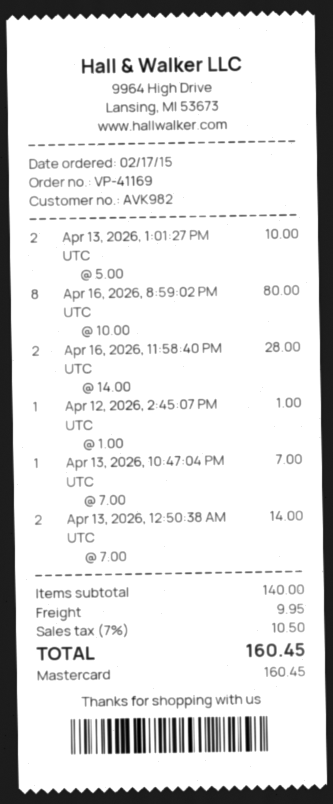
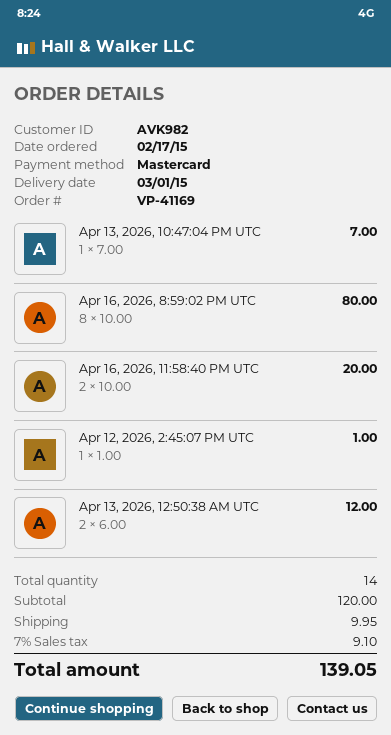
Apr 13, 2026, 1:01:27 PM UTC: 2 x 5.00 = 10.00 -> none
Apr 16, 2026, 11:58:40 PM UTC: 2 x 14.00 = 28.00 -> 2 x 10.00 = 20.00
Apr 13, 2026, 12:50:38 AM UTC: 2 x 7.00 = 14.00 -> 2 x 6.00 = 12.00
subtotal: 140.00 -> 120.00
tax: 7% = 10.50 -> 7% = 9.10
total: 160.45 -> 139.05

